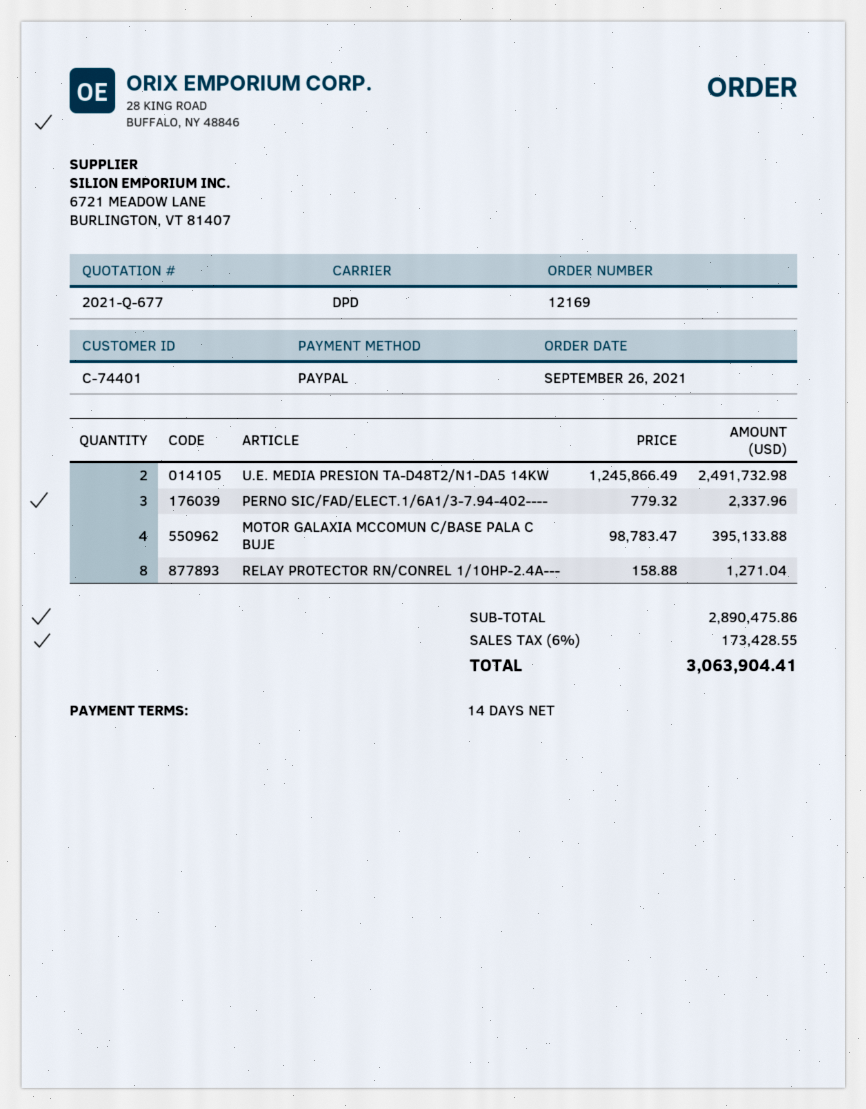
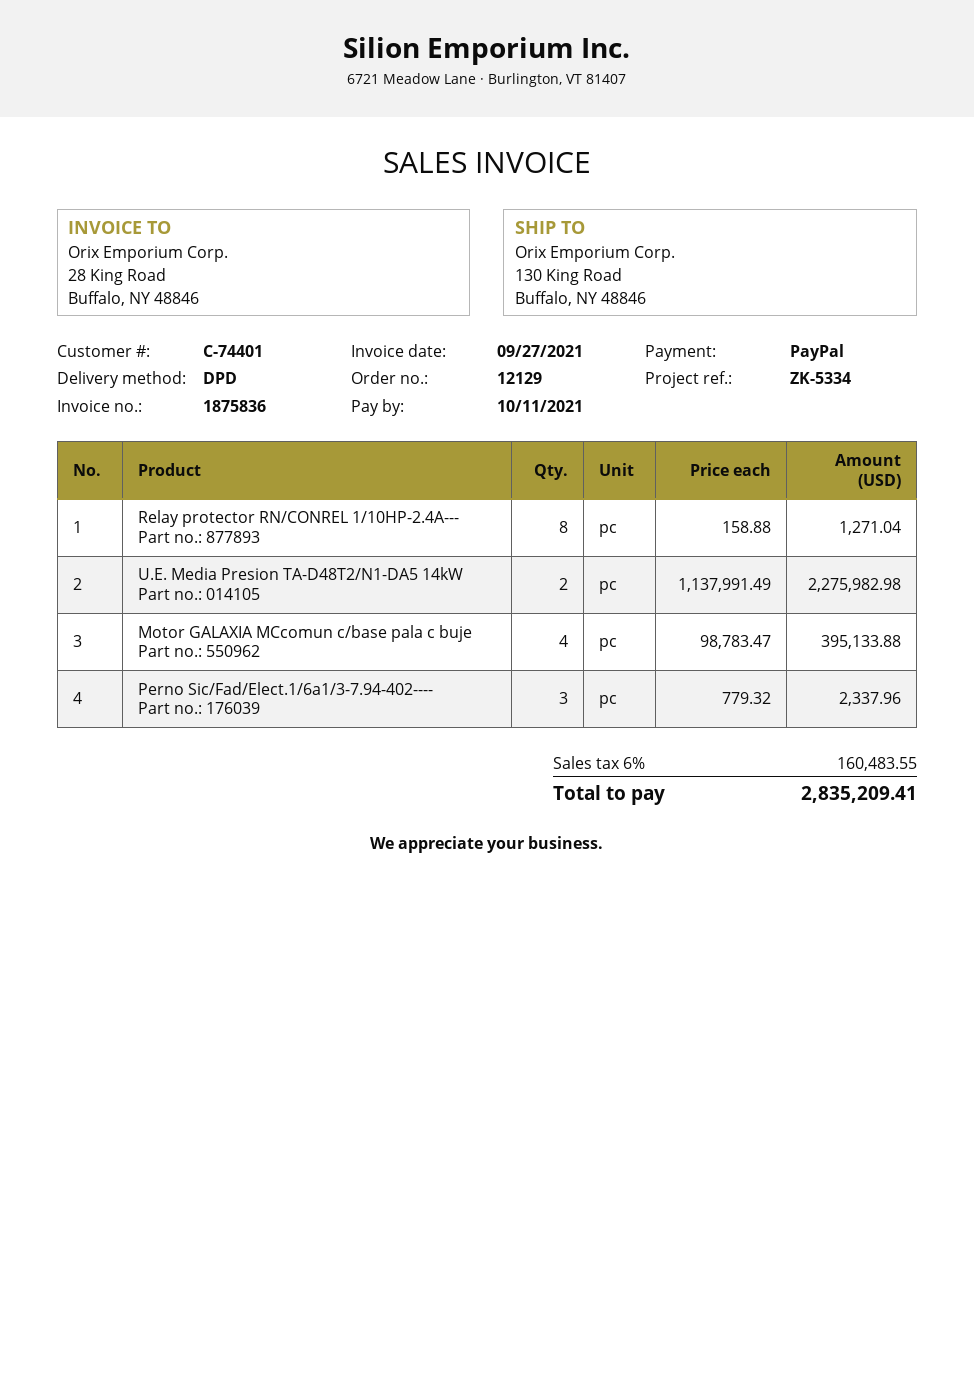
order number: 12169 -> 12129
U.E. MEDIA PRESION TA-D48T2/N1-DA5 14KW: 2 x 1245866.49 = 2491732.98 -> 2 x 1137991.49 = 2275982.98
tax: 6% = 173428.55 -> 6% = 160483.55
total: 3063904.41 -> 2835209.41

